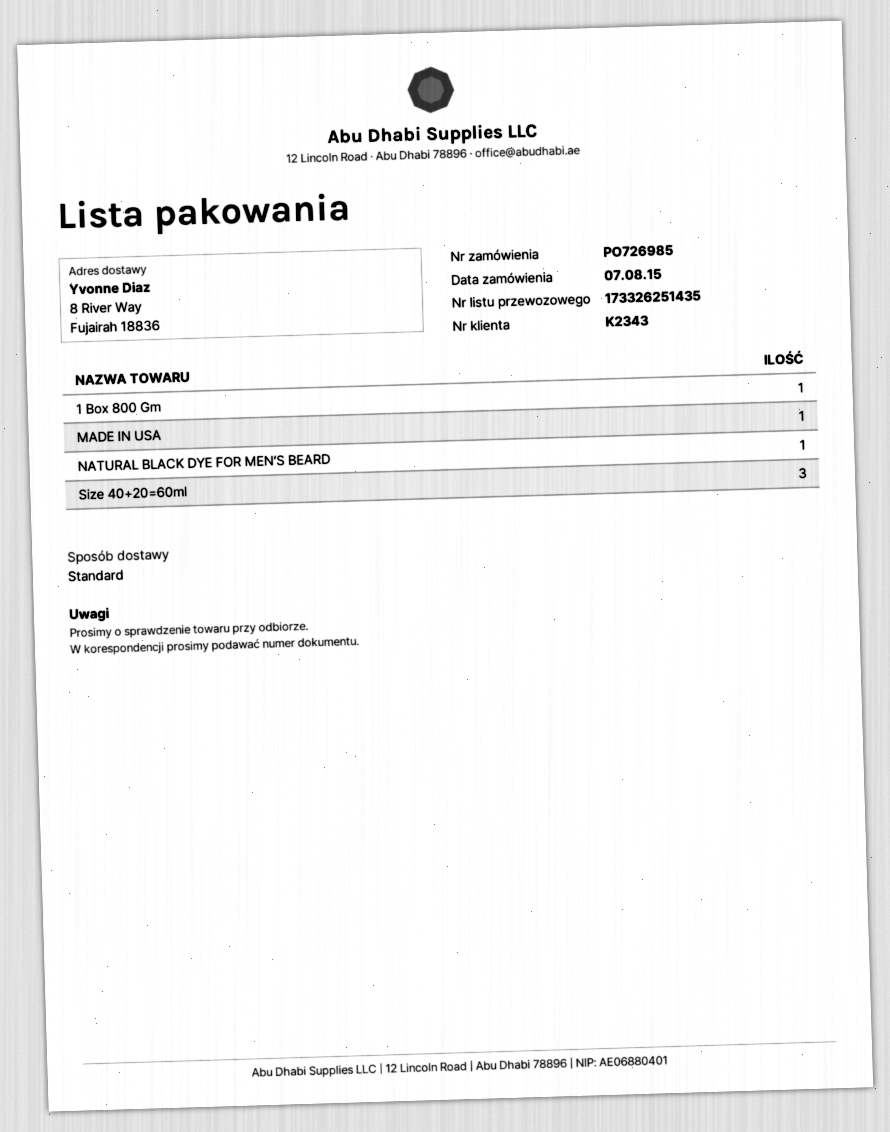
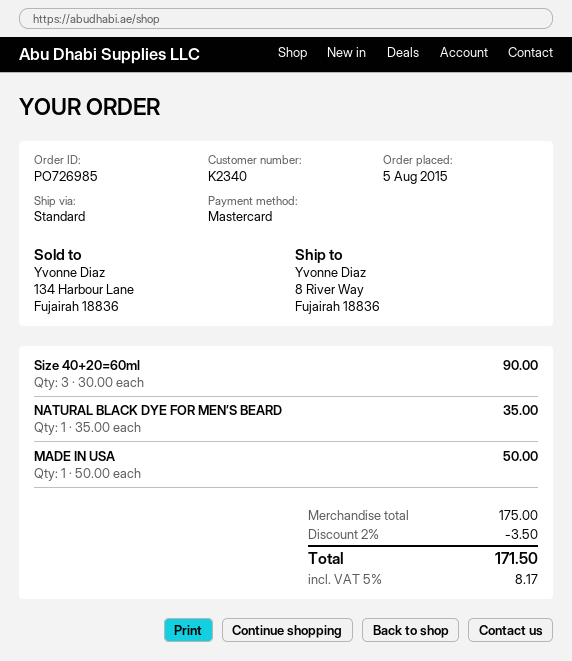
order date: 2015-08-07 -> 2015-08-05
customer number: K2343 -> K2340
1 Box 800 Gm: 1 -> none

